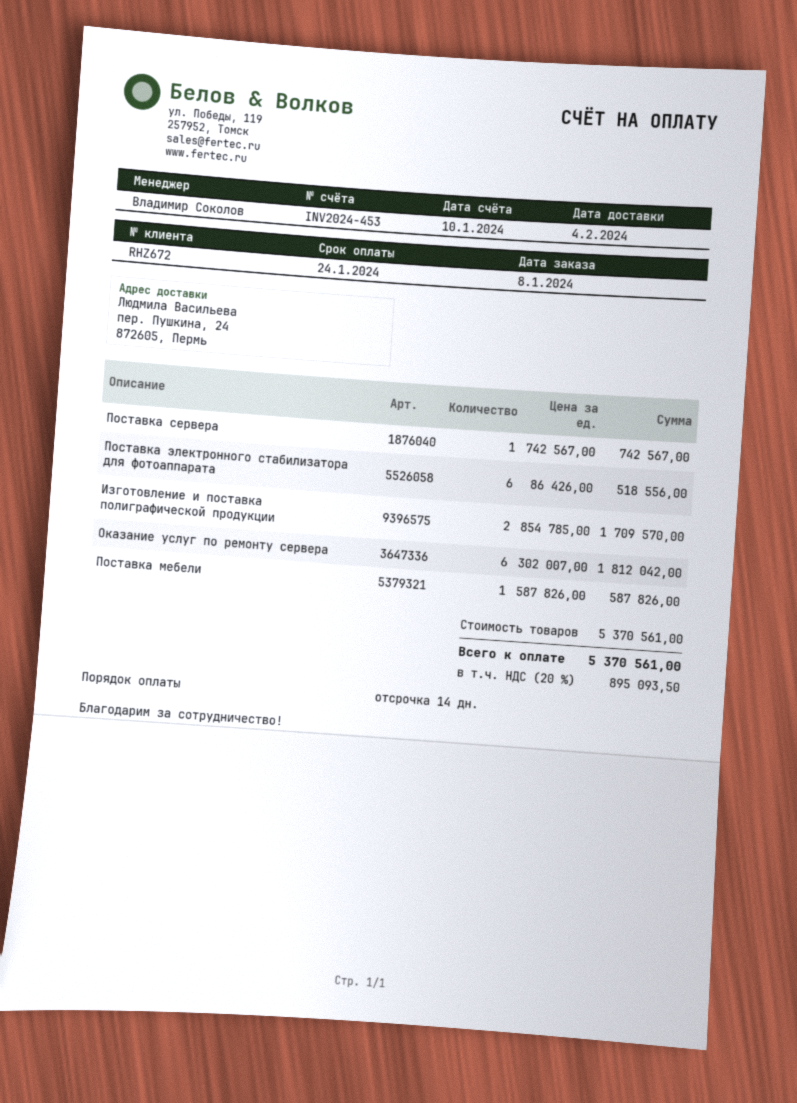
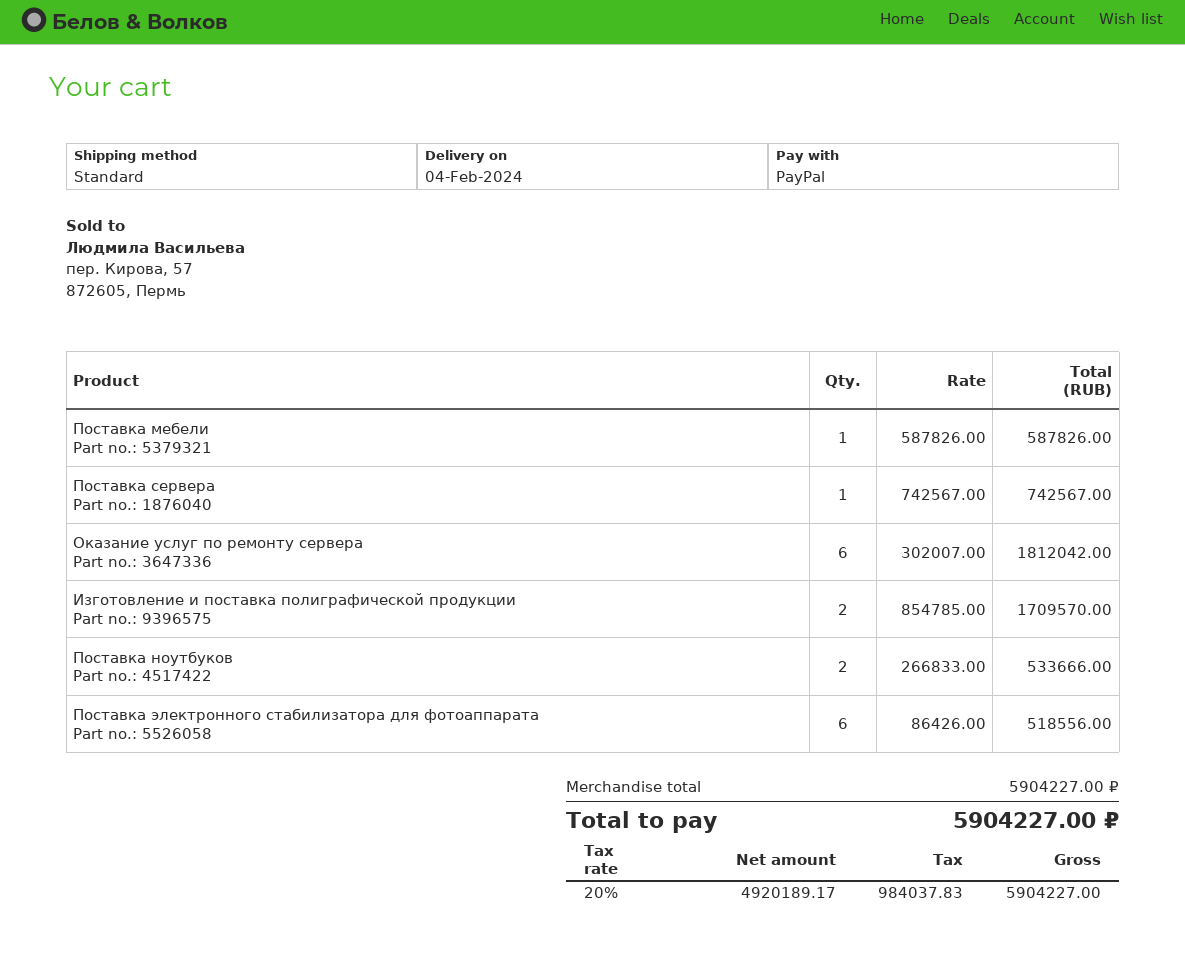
Поставка ноутбуков: none -> 2 x 266833.00 = 533666.00
subtotal: 5370561.00 -> 5904227.00
tax: 20% = 895093.50 -> 20% = 984037.83
total: 5370561.00 -> 5904227.00

